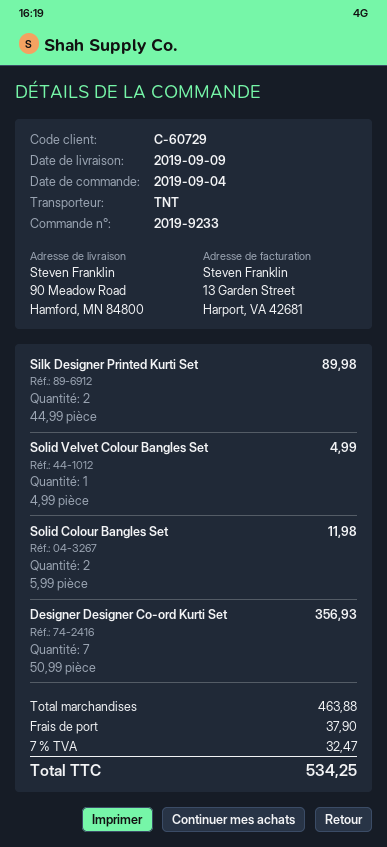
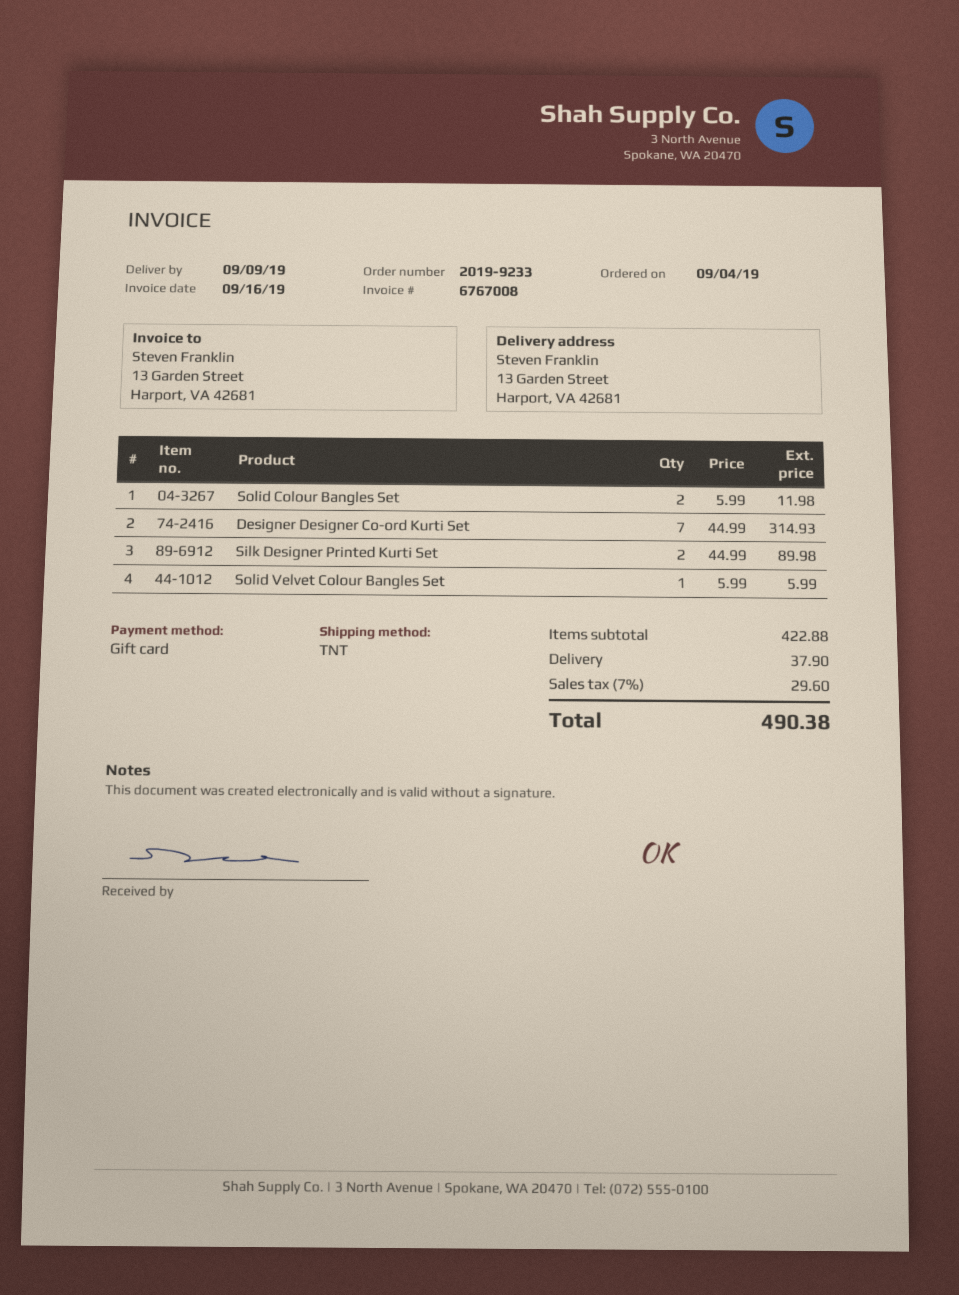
ship to: 90 Meadow Road, Hamford, MN 84800 -> 13 Garden Street, Harport, VA 42681
Solid Velvet Colour Bangles Set: 1 x 4.99 = 4.99 -> 1 x 5.99 = 5.99
Designer Designer Co-ord Kurti Set: 7 x 50.99 = 356.93 -> 7 x 44.99 = 314.93
subtotal: 463.88 -> 422.88
tax: 7% = 32.47 -> 7% = 29.60
total: 534.25 -> 490.38

